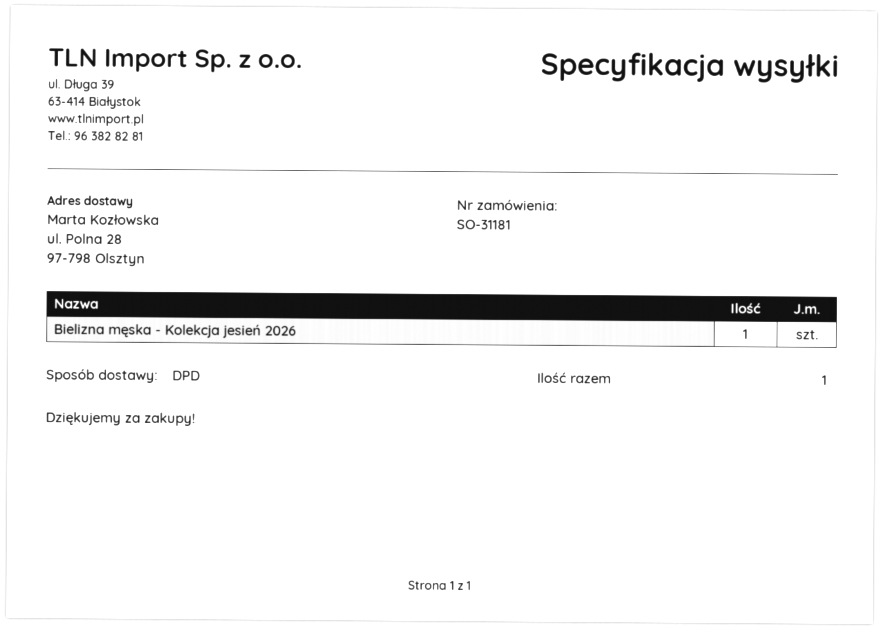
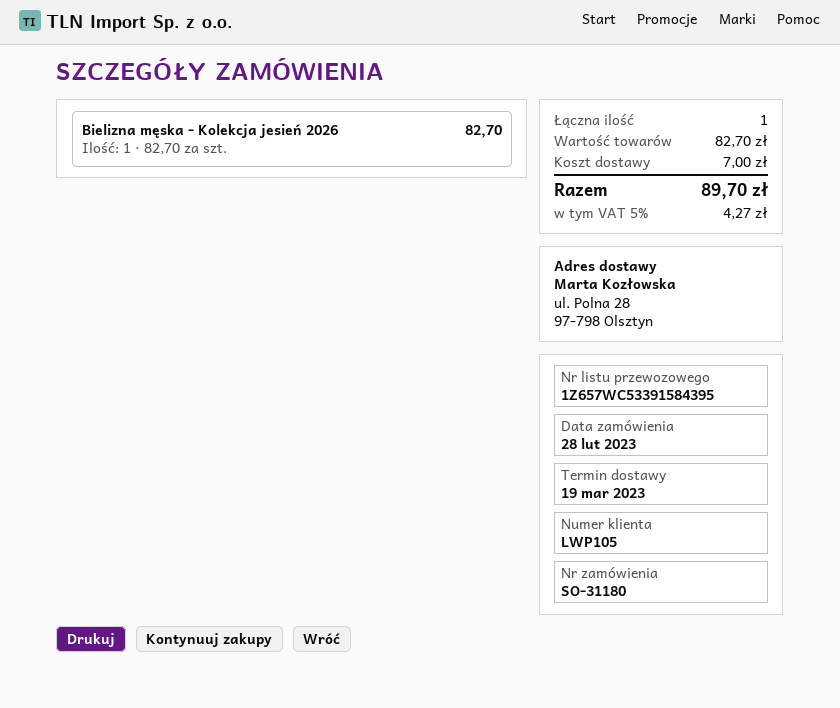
order number: SO-31181 -> SO-31180

